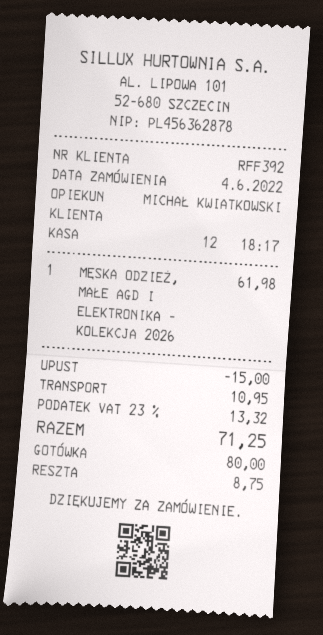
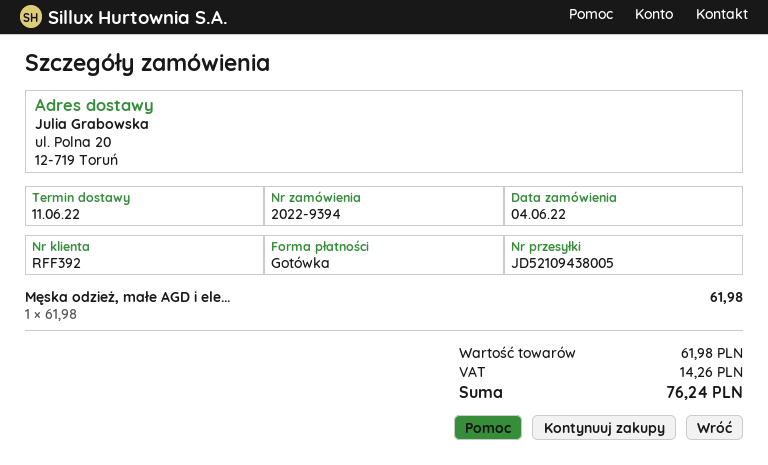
discount: 15.00 -> none
shipping: 10.95 -> none
tax: 13.32 -> 14.26
total: 71.25 -> 76.24

